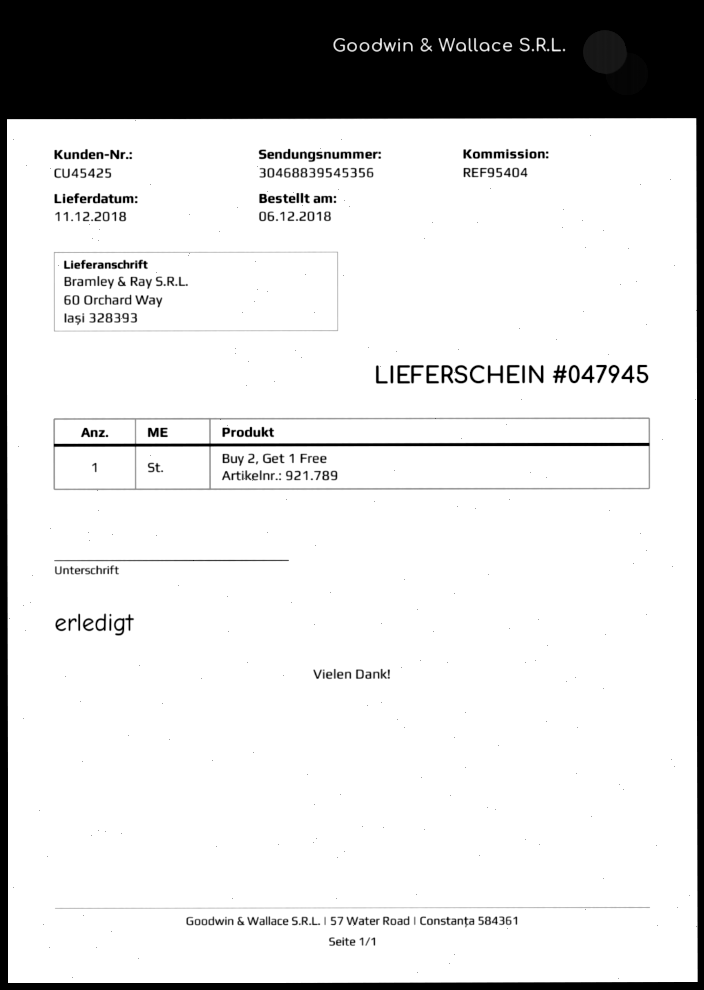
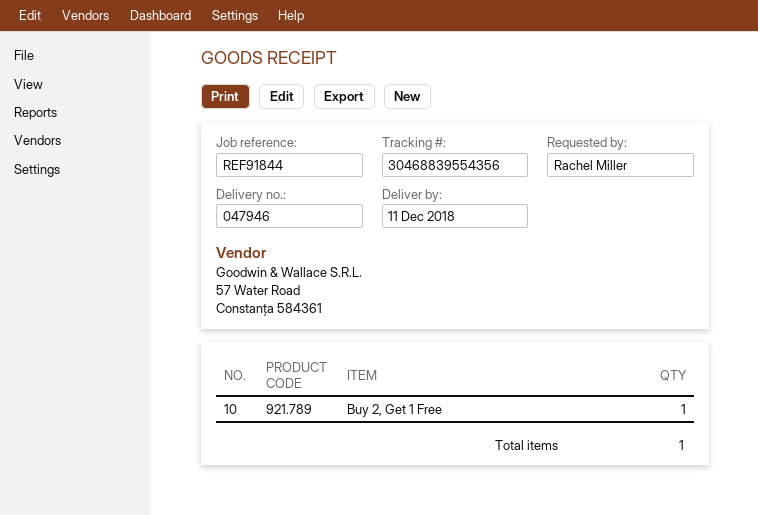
delivery note number: 047945 -> 047946
reference: REF95404 -> REF91844
tracking number: 30468839545356 -> 30468839554356

